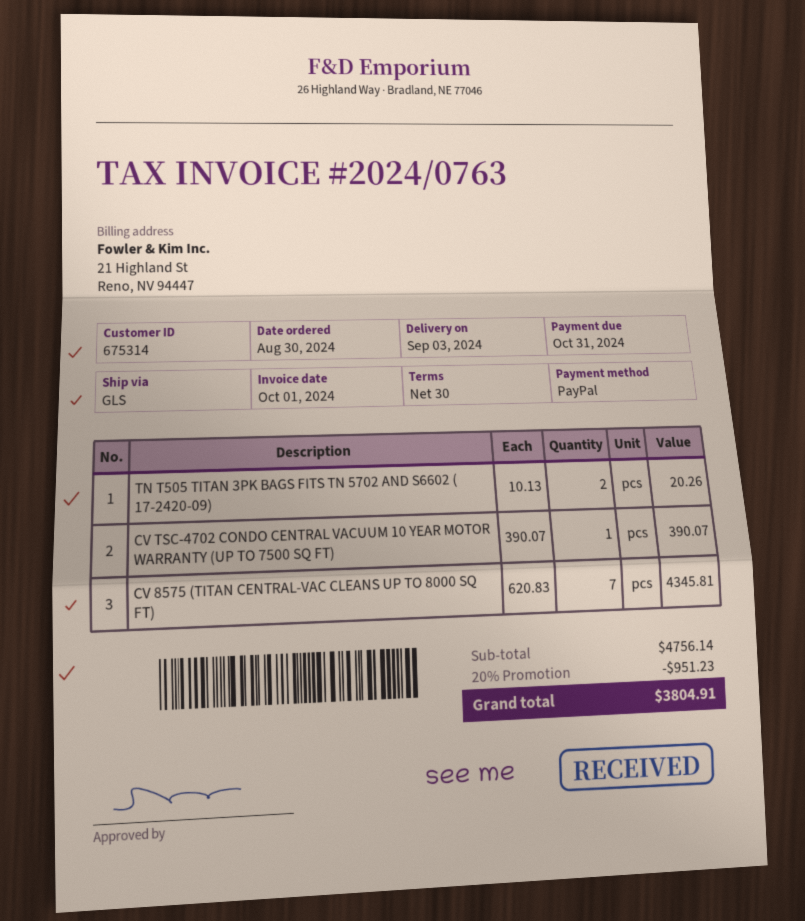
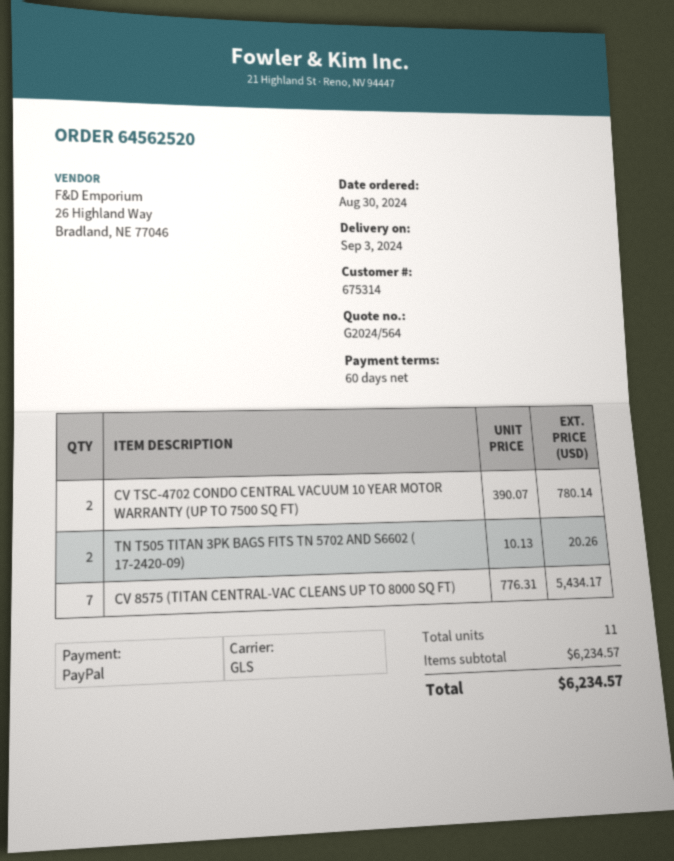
payment terms: 30 days -> 60 days
CV TSC-4702 CONDO CENTRAL VACUUM 10 YEAR MOTOR WARRANTY (UP TO 7500 SQ FT): 1 x 390.07 = 390.07 -> 2 x 390.07 = 780.14
CV 8575 (TITAN CENTRAL-VAC CLEANS UP TO 8000 SQ FT): 7 x 620.83 = 4345.81 -> 7 x 776.31 = 5434.17
subtotal: 4756.14 -> 6234.57
discount: 20% = 951.23 -> none
total: 3804.91 -> 6234.57

